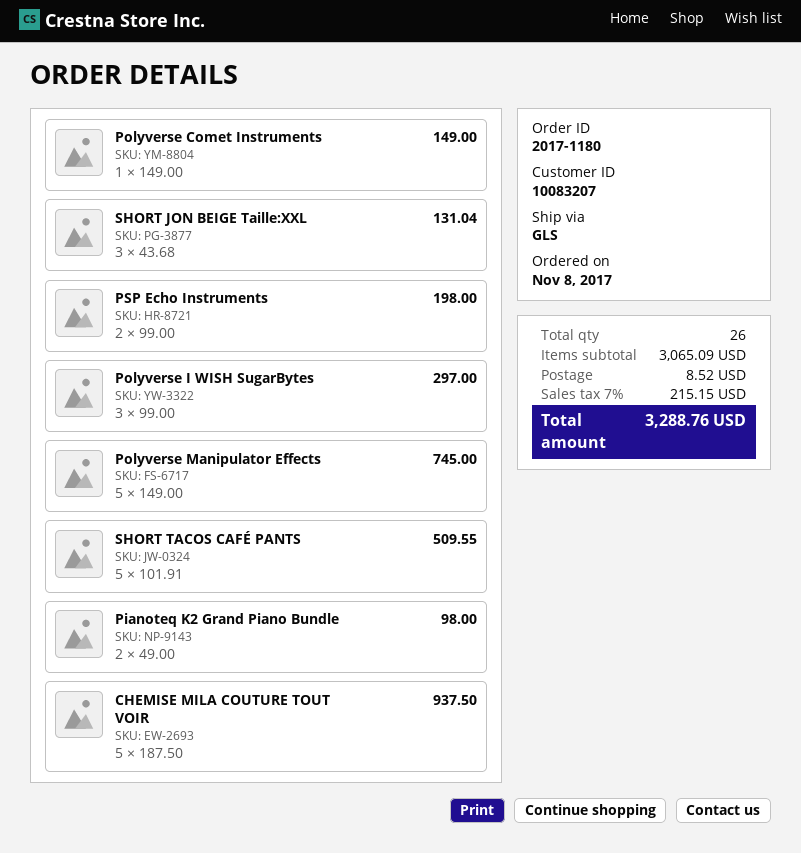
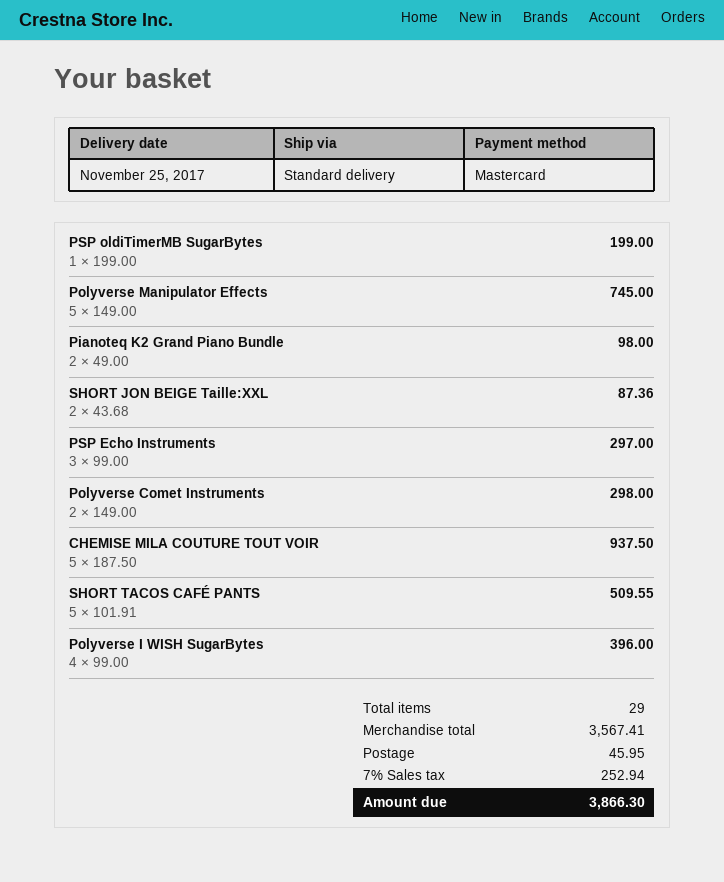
shipping method: GLS -> standard
Polyverse Comet Instruments: 1 x 149.00 = 149.00 -> 2 x 149.00 = 298.00
SHORT JON BEIGE Taille:XXL: 3 x 43.68 = 131.04 -> 2 x 43.68 = 87.36
PSP Echo Instruments: 2 x 99.00 = 198.00 -> 3 x 99.00 = 297.00
Polyverse I WISH SugarBytes: 3 x 99.00 = 297.00 -> 4 x 99.00 = 396.00
PSP oldiTimerMB SugarBytes: none -> 1 x 199.00 = 199.00
total quantity: 26 -> 29
subtotal: 3065.09 -> 3567.41
shipping: 8.52 -> 45.95
tax: 7% = 215.15 -> 7% = 252.94
total: 3288.76 -> 3866.30

